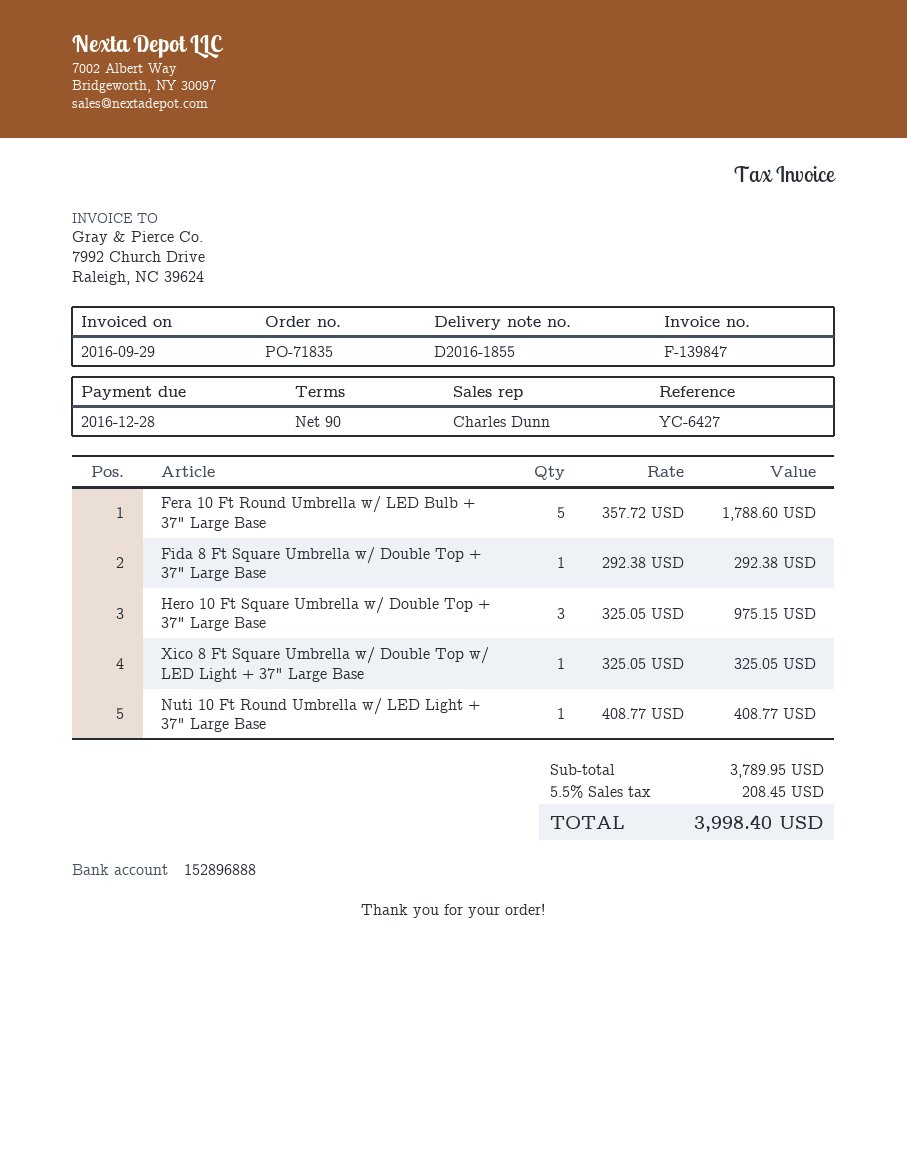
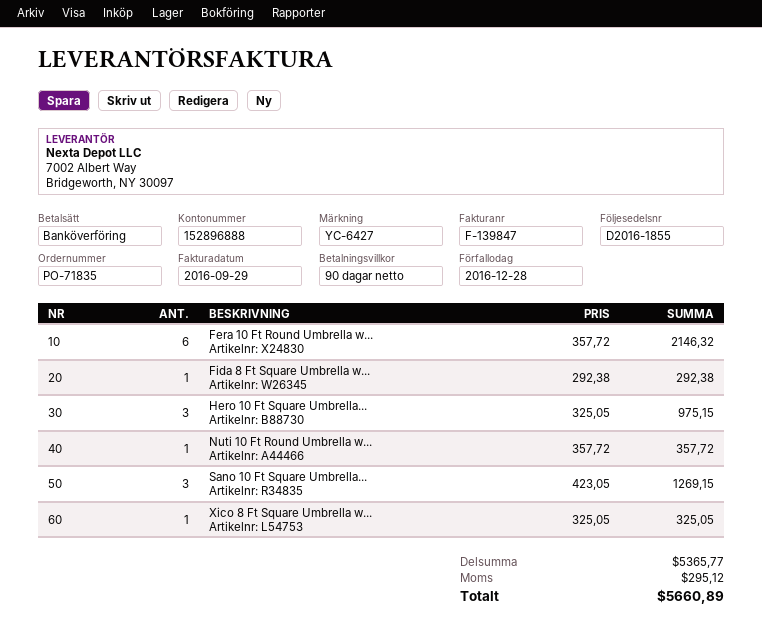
Fera 10 Ft Round Umbrella w/ LED Bulb + 37" Large Base: 5 x 357.72 = 1788.60 -> 6 x 357.72 = 2146.32
Nuti 10 Ft Round Umbrella w/ LED Light + 37" Large Base: 1 x 408.77 = 408.77 -> 1 x 357.72 = 357.72
Sano 10 Ft Square Umbrella...: none -> 3 x 423.05 = 1269.15
subtotal: 3789.95 -> 5365.77
tax: 208.45 -> 295.12
total: 3998.40 -> 5660.89

